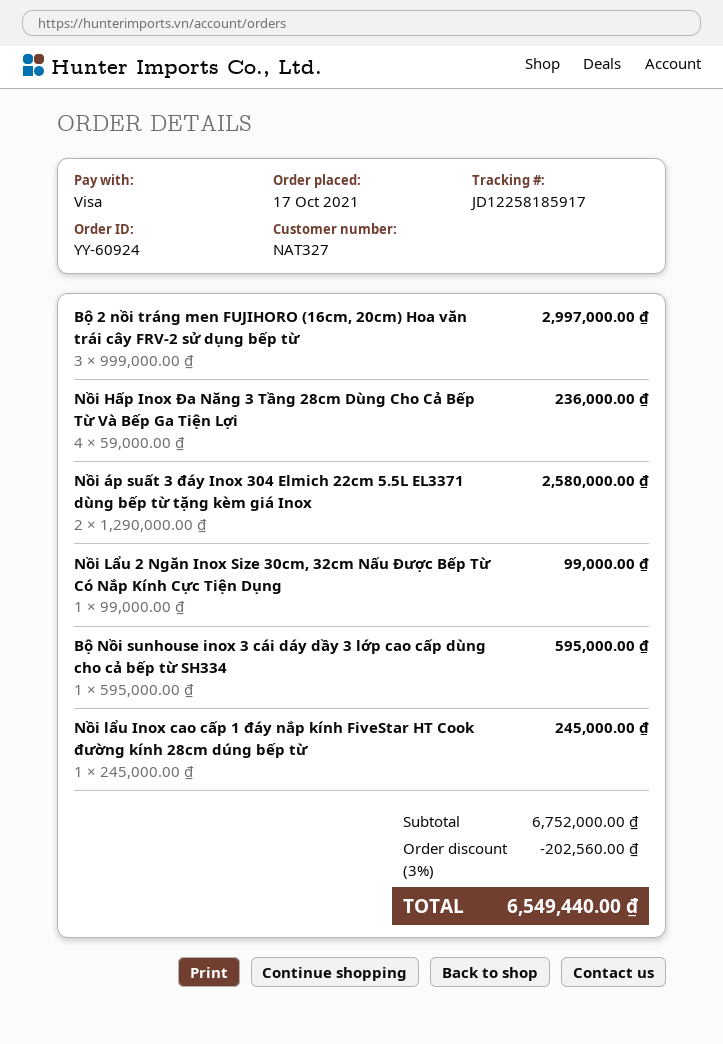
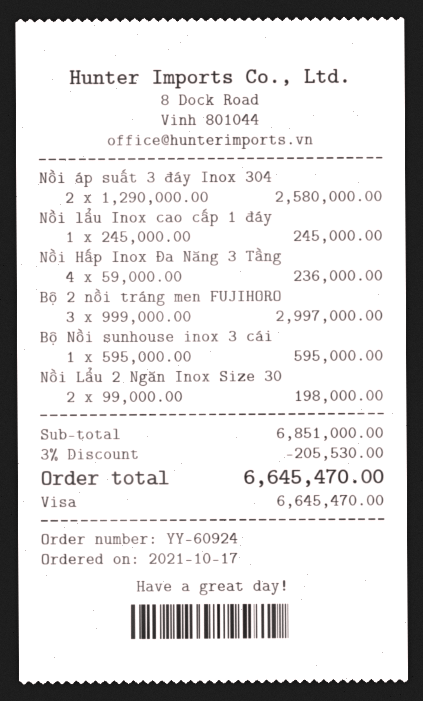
Nồi Lẩu 2 Ngăn Inox Size 30cm, 32cm Nấu Được Bếp Từ Có Nắp Kính Cực Tiện Dụng: 1 x 99000.00 = 99000.00 -> 2 x 99000.00 = 198000.00
subtotal: 6752000.00 -> 6851000.00
discount: 3% = 202560.00 -> 3% = 205530.00
total: 6549440.00 -> 6645470.00

